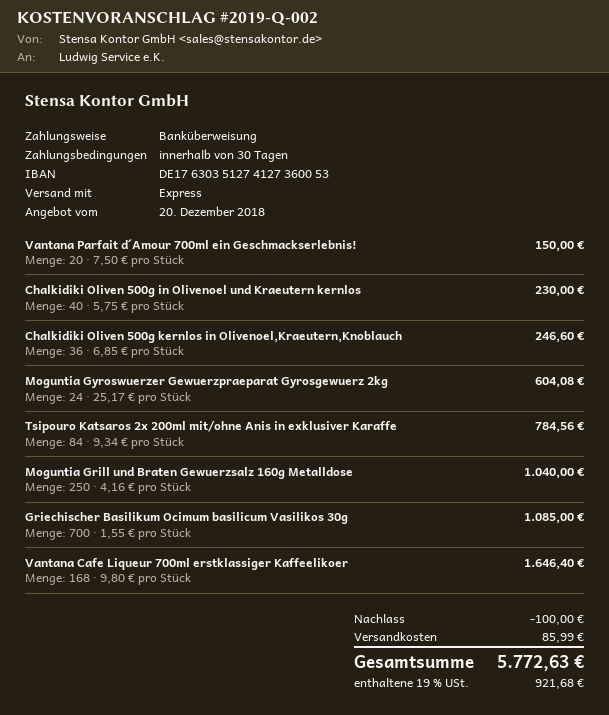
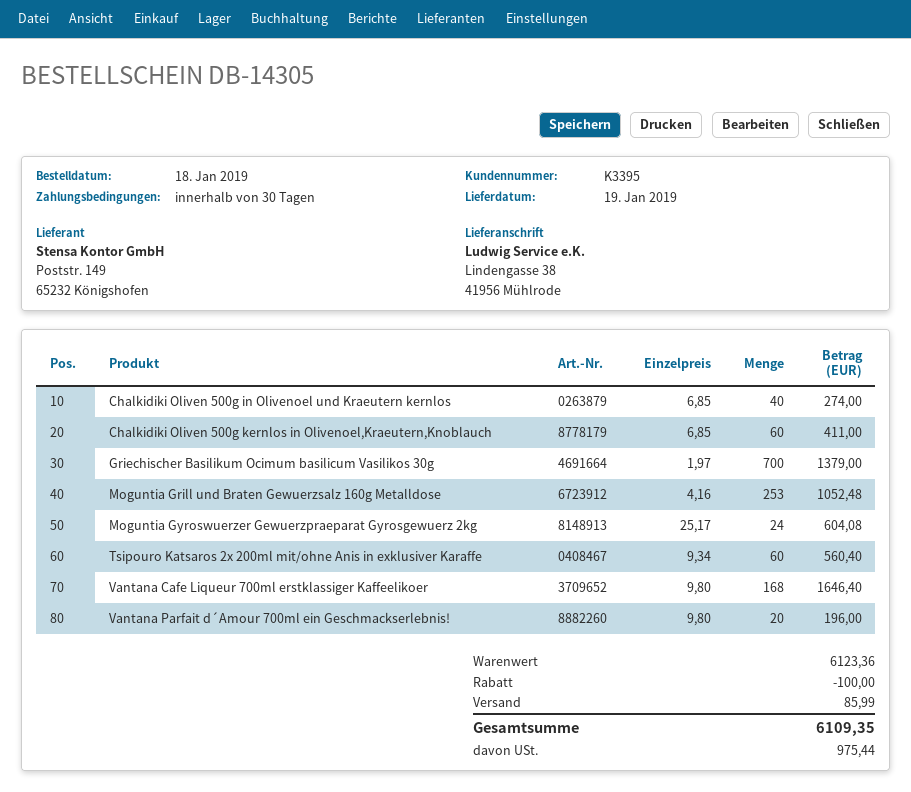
Vantana Parfait d´Amour 700ml ein Geschmackserlebnis!: 20 x 7.50 = 150.00 -> 20 x 9.80 = 196.00
Chalkidiki Oliven 500g in Olivenoel und Kraeutern kernlos: 40 x 5.75 = 230.00 -> 40 x 6.85 = 274.00
Chalkidiki Oliven 500g kernlos in Olivenoel,Kraeutern,Knoblauch: 36 x 6.85 = 246.60 -> 60 x 6.85 = 411.00
Tsipouro Katsaros 2x 200ml mit/ohne Anis in exklusiver Karaffe: 84 x 9.34 = 784.56 -> 60 x 9.34 = 560.40
Moguntia Grill und Braten Gewuerzsalz 160g Metalldose: 250 x 4.16 = 1040.00 -> 253 x 4.16 = 1052.48
Griechischer Basilikum Ocimum basilicum Vasilikos 30g: 700 x 1.55 = 1085.00 -> 700 x 1.97 = 1379.00
tax: 921.68 -> 975.44
total: 5772.63 -> 6109.35

